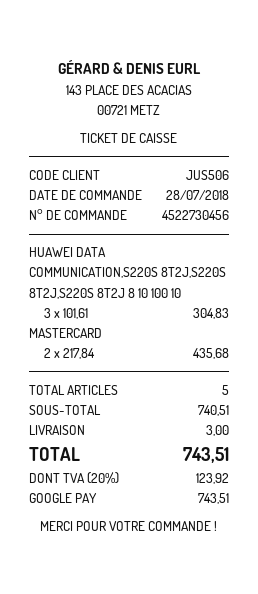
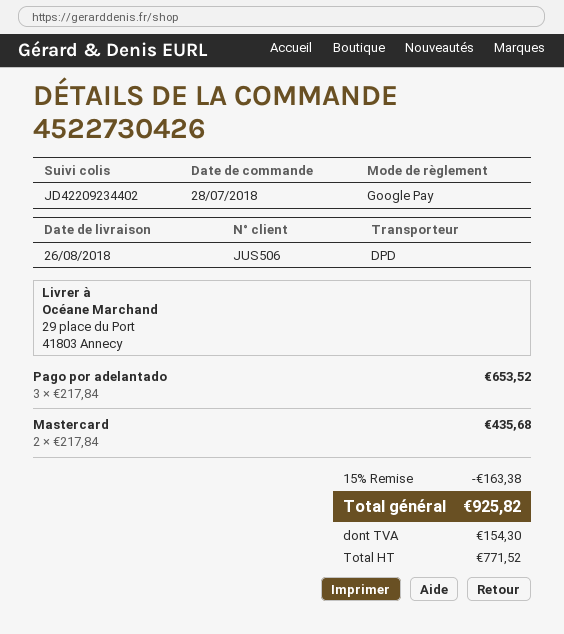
order number: 4522730456 -> 4522730426
HUAWEI DATA COMMUNICATION,S220S 8T2J,S220S 8T2J,S220S 8T2J 8 10 100 10: 3 x 101.61 = 304.83 -> none
Pago por adelantado: none -> 3 x 217.84 = 653.52
discount: none -> 15% = 163.38
shipping: 3.00 -> none
tax: 123.92 -> 154.30
total: 743.51 -> 925.82

